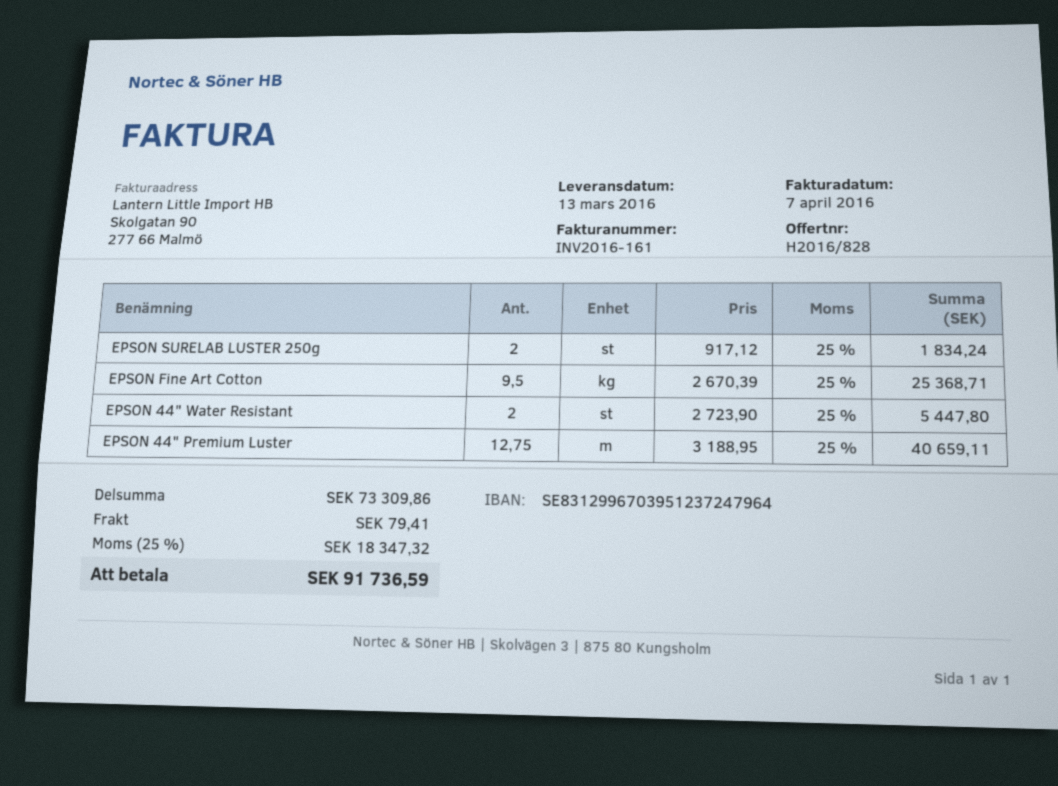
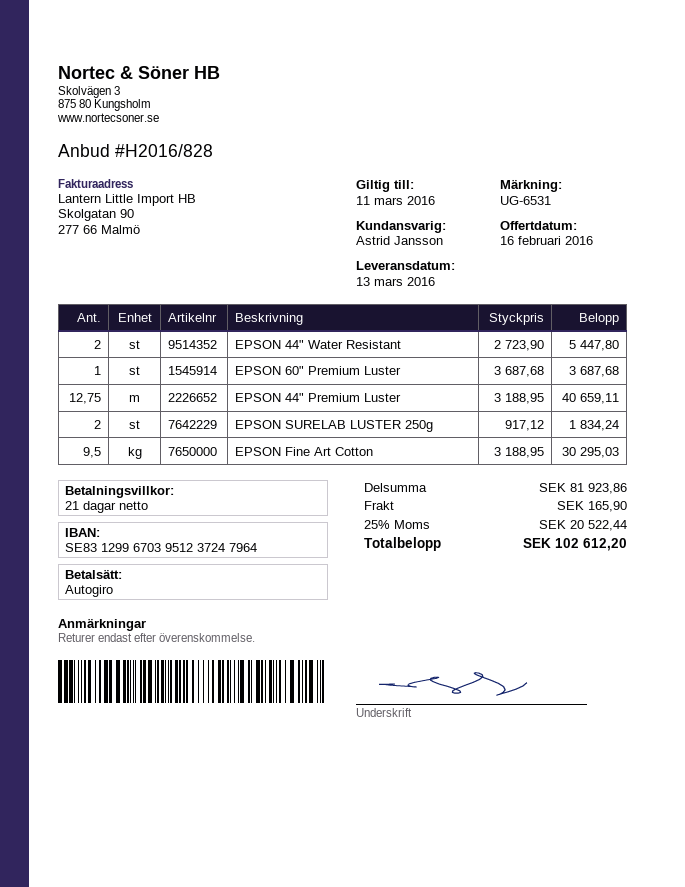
EPSON Fine Art Cotton: 9.5 x 2670.39 = 25368.71 -> 9.5 x 3188.95 = 30295.03
EPSON 60" Premium Luster: none -> 1 x 3687.68 = 3687.68
subtotal: 73309.86 -> 81923.86
shipping: 79.41 -> 165.90
tax: 25% = 18347.32 -> 25% = 20522.44
total: 91736.59 -> 102612.20

